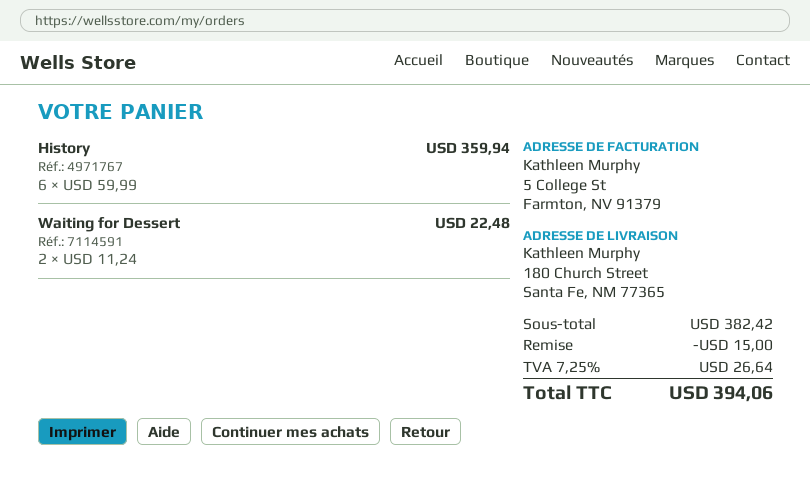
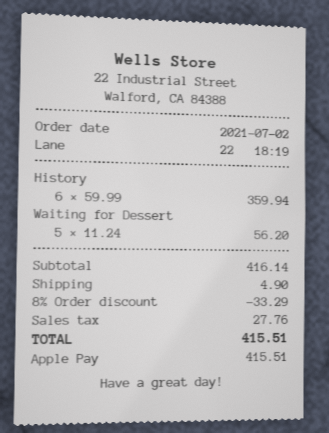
Waiting for Dessert: 2 x 11.24 = 22.48 -> 5 x 11.24 = 56.20
subtotal: 382.42 -> 416.14
discount: 15.00 -> 33.29
shipping: none -> 4.90
tax: 26.64 -> 27.76
total: 394.06 -> 415.51

